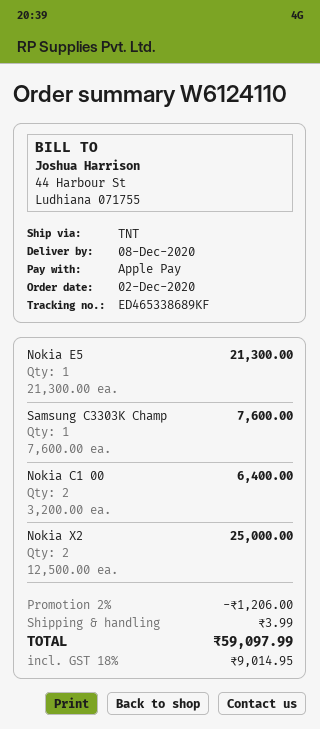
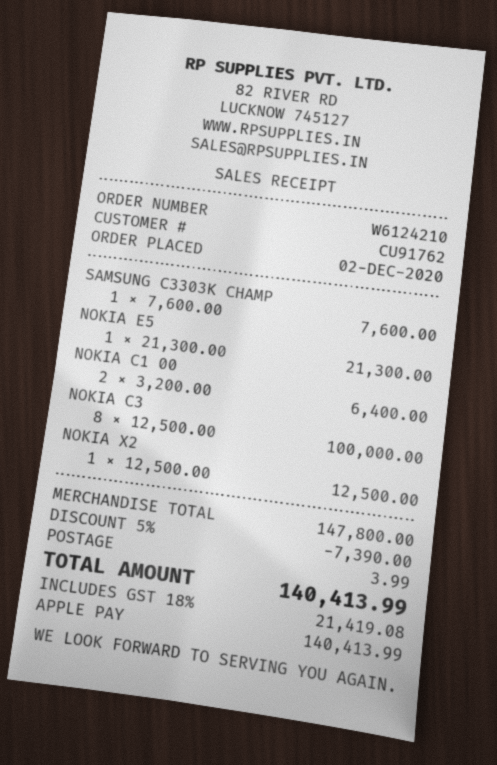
order number: W6124110 -> W6124210
Nokia X2: 2 x 12500.00 = 25000.00 -> 1 x 12500.00 = 12500.00
NOKIA C3: none -> 8 x 12500.00 = 100000.00
discount: 2% = 1206.00 -> 5% = 7390.00
tax: 18% = 9014.95 -> 18% = 21419.08
total: 59097.99 -> 140413.99

